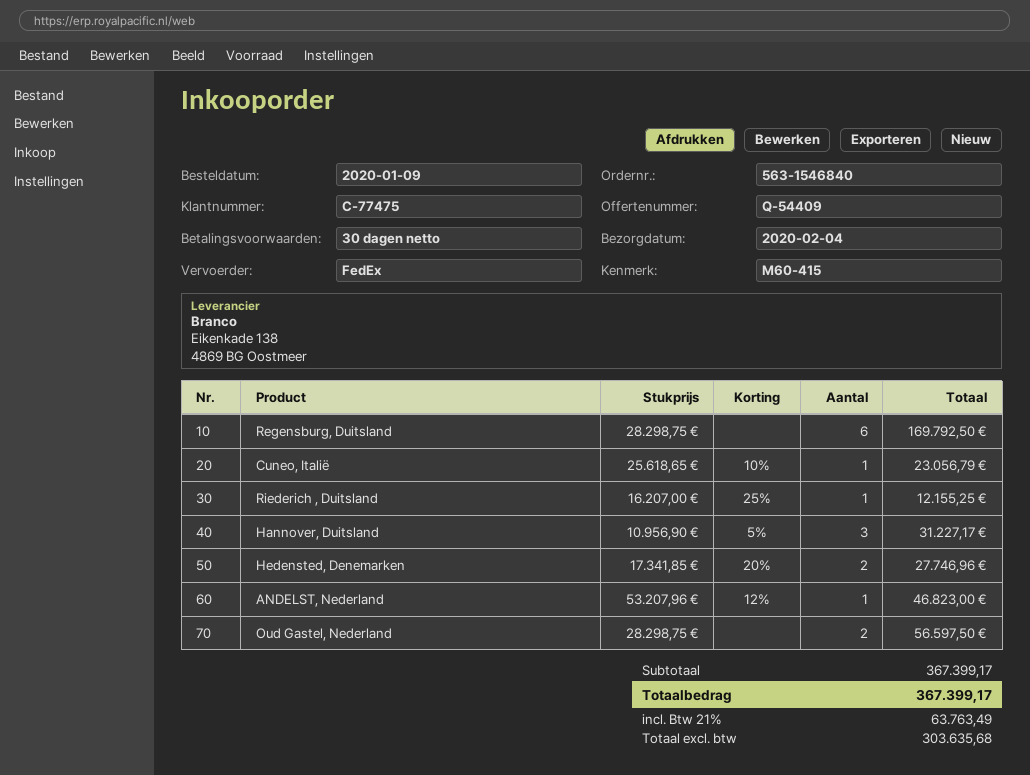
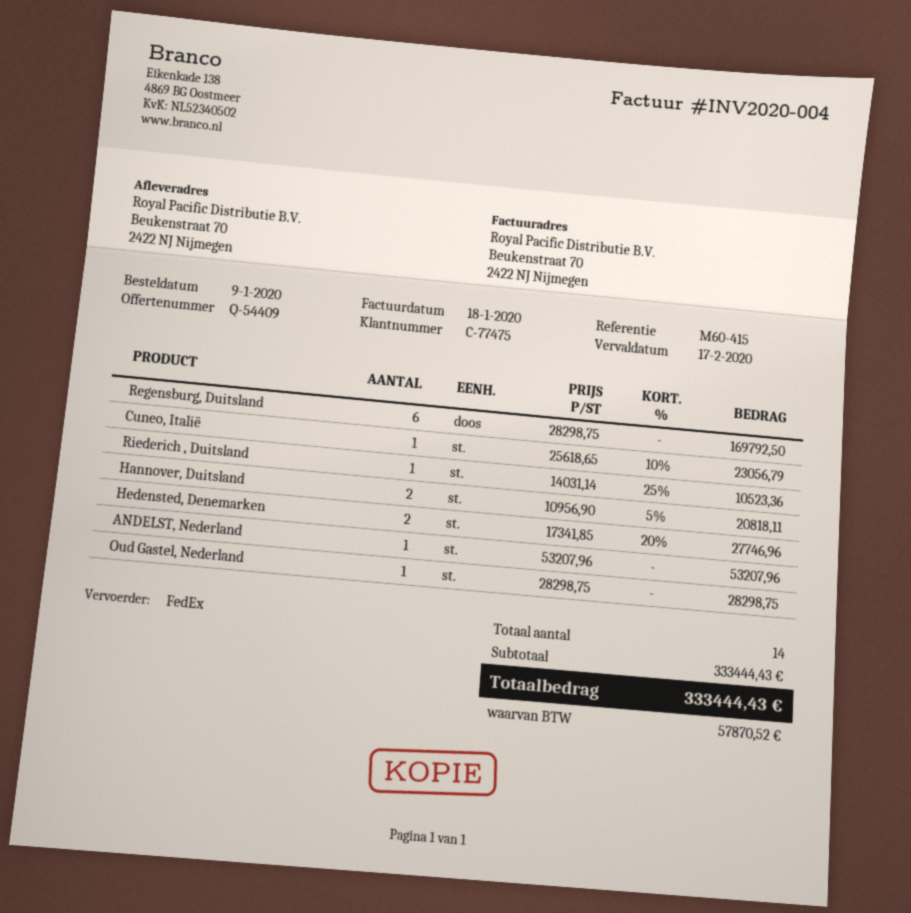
Riederich , Duitsland: 1 x 16207.00 - 25% = 12155.25 -> 1 x 14031.14 - 25% = 10523.36
Hannover, Duitsland: 3 x 10956.90 - 5% = 31227.17 -> 2 x 10956.90 - 5% = 20818.11
ANDELST, Nederland: 1 x 53207.96 - 12% = 46823.00 -> 1 x 53207.96 = 53207.96
Oud Gastel, Nederland: 2 x 28298.75 = 56597.50 -> 1 x 28298.75 = 28298.75
subtotal: 367399.17 -> 333444.43
tax: 63763.49 -> 57870.52
total: 367399.17 -> 333444.43

